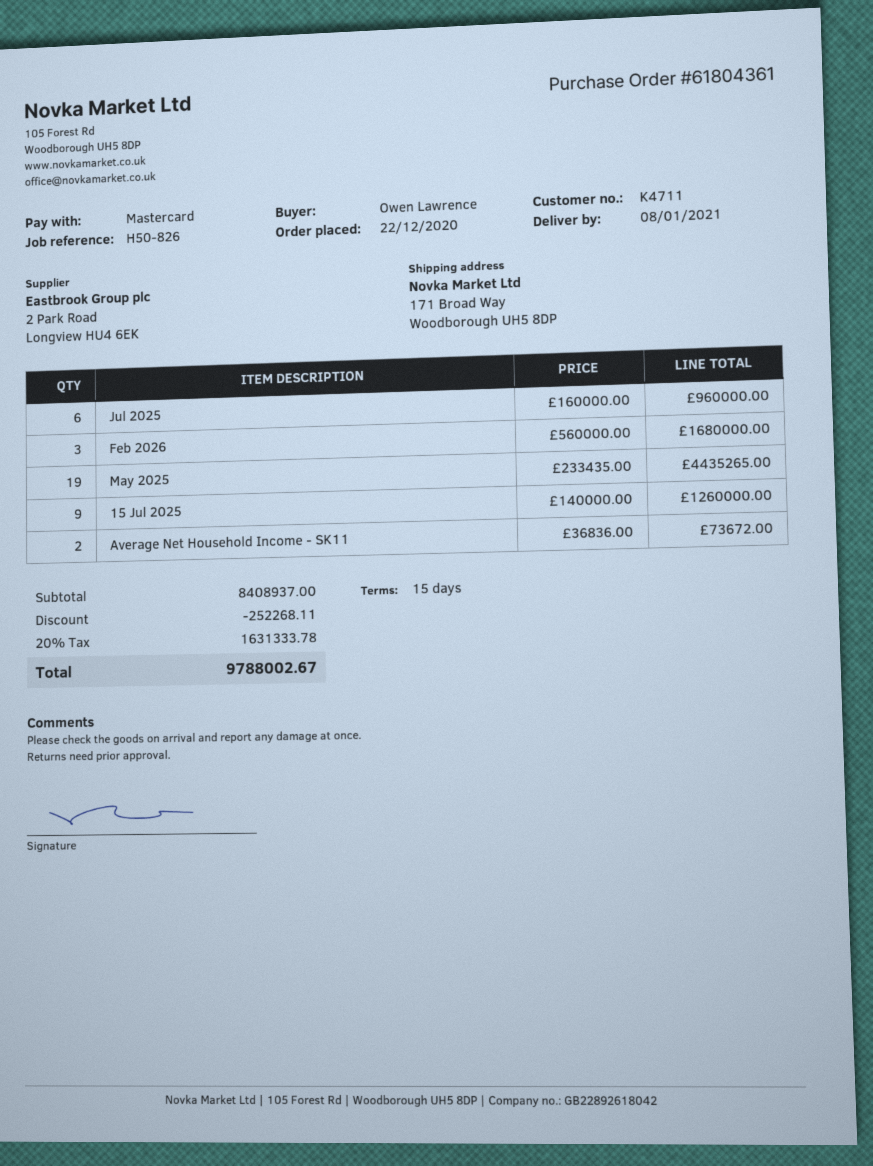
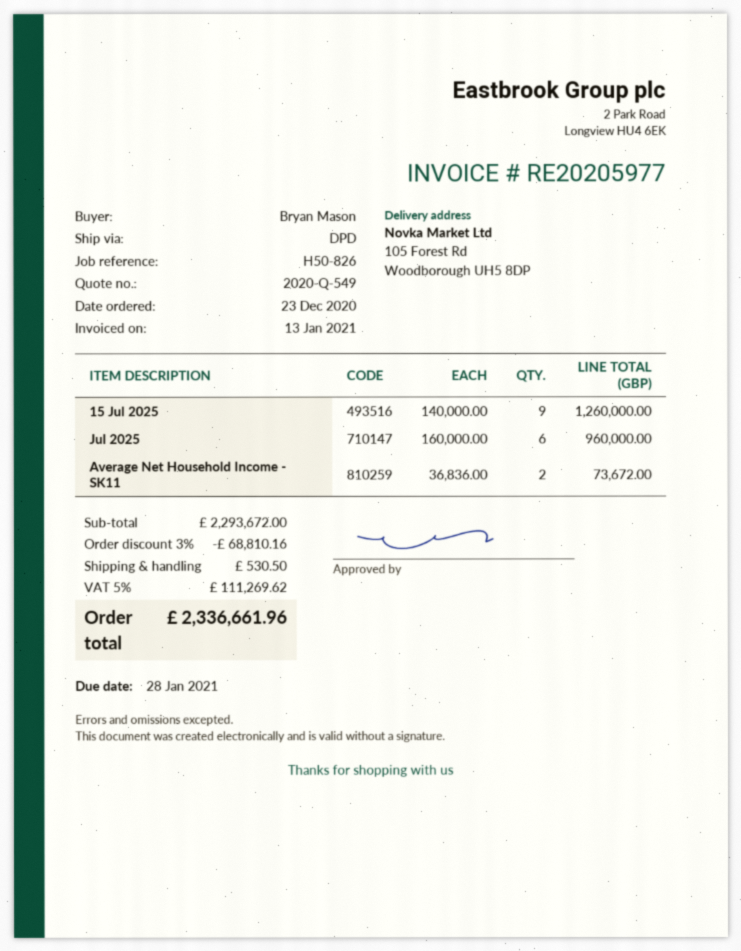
order date: 2020-12-22 -> 2020-12-23
ordered by: Owen Lawrence -> Bryan Mason
ship to: 171 Broad Way, Woodborough UH5 8DP -> 105 Forest Rd, Woodborough UH5 8DP
Feb 2026: 3 x 560000.00 = 1680000.00 -> none
May 2025: 19 x 233435.00 = 4435265.00 -> none
subtotal: 8408937.00 -> 2293672.00
discount: 252268.11 -> 68810.16
shipping: none -> 530.50
tax: 20% = 1631333.78 -> 5% = 111269.62
total: 9788002.67 -> 2336661.96

